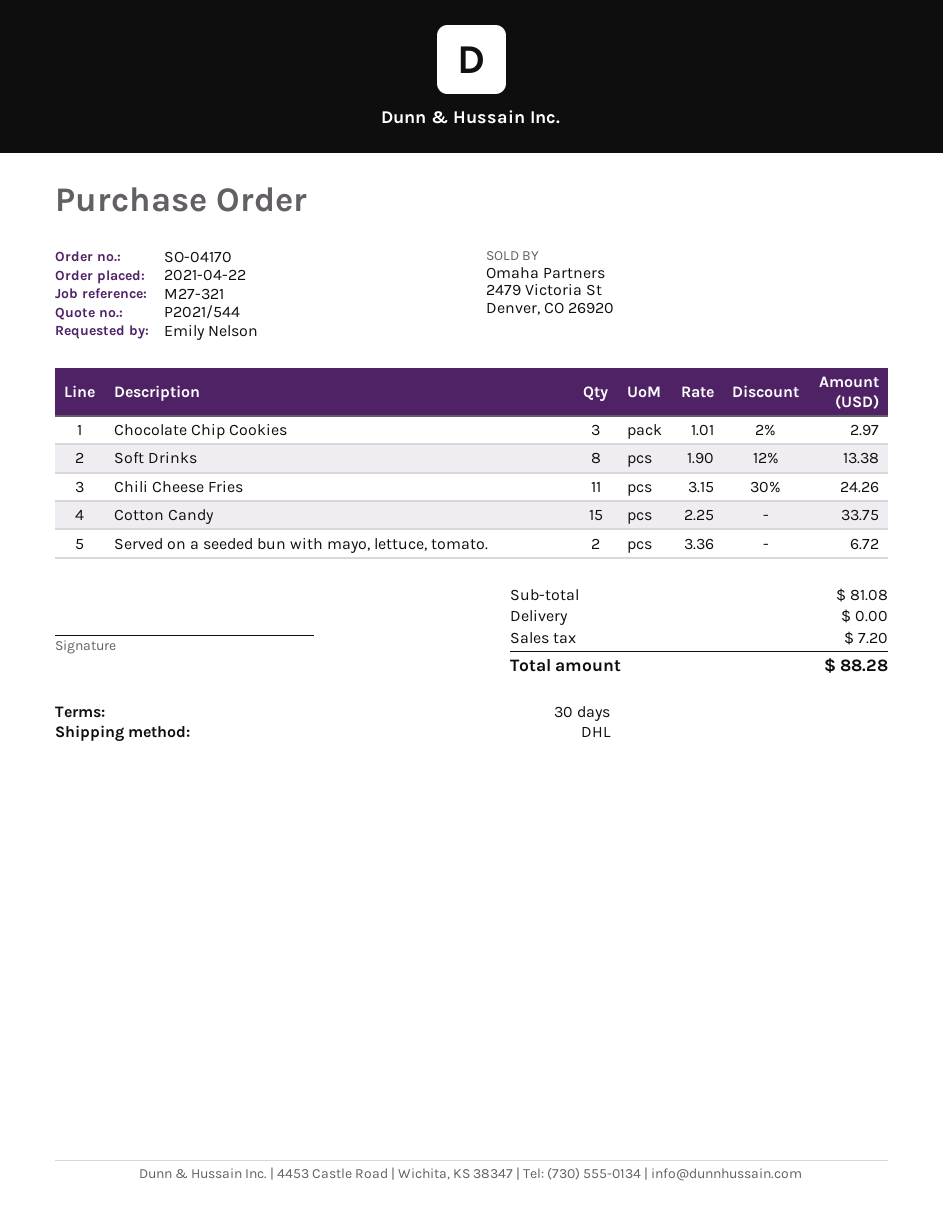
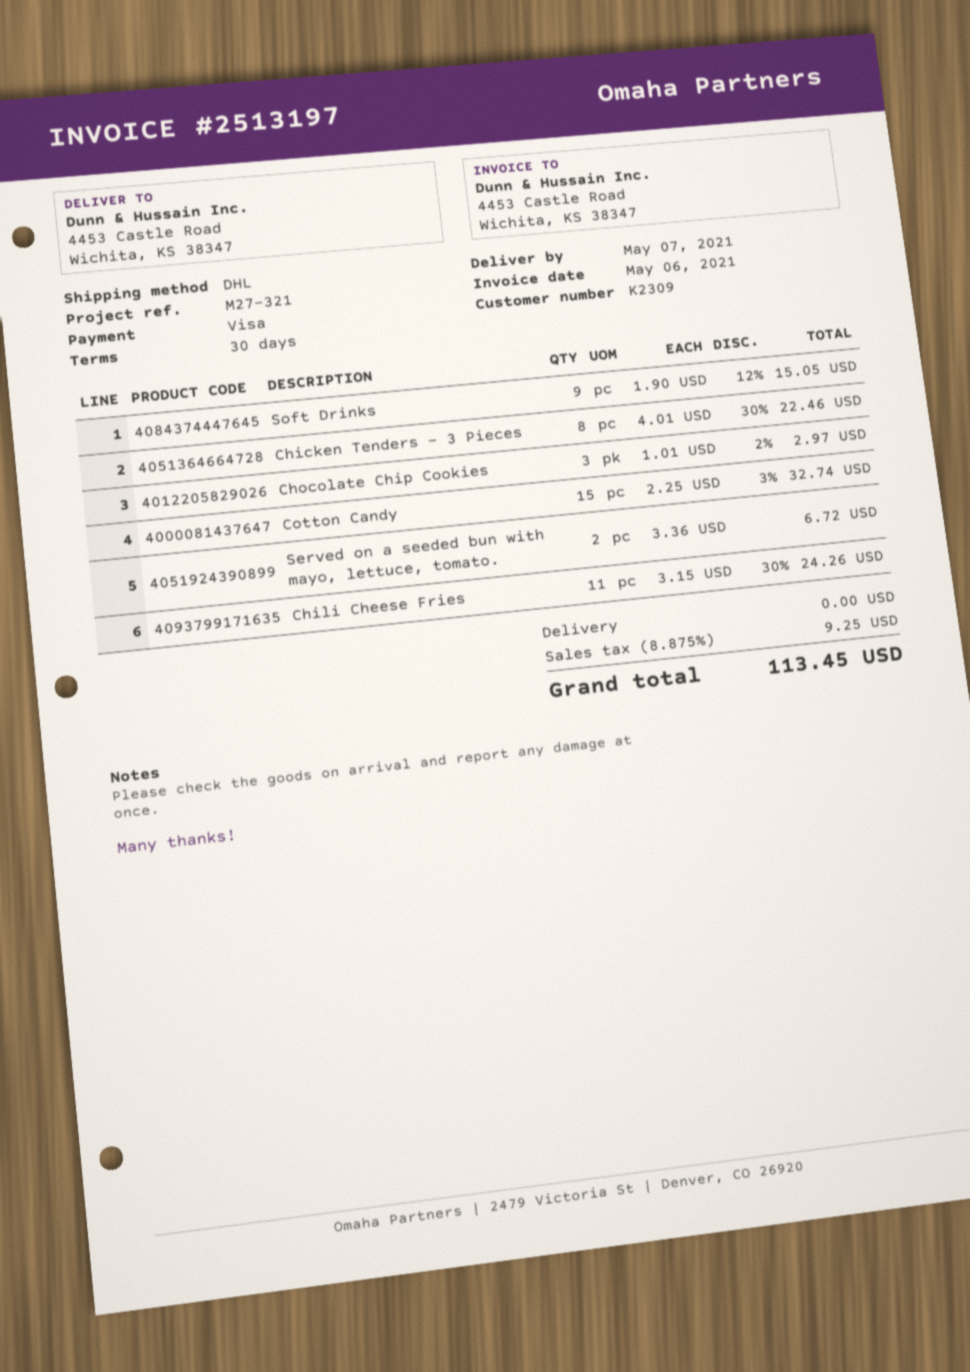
Soft Drinks: 8 x 1.90 - 12% = 13.38 -> 9 x 1.90 - 12% = 15.05
Cotton Candy: 15 x 2.25 = 33.75 -> 15 x 2.25 - 3% = 32.74
Chicken Tenders - 3 Pieces: none -> 8 x 4.01 - 30% = 22.46
tax: 7.20 -> 9.25
total: 88.28 -> 113.45

